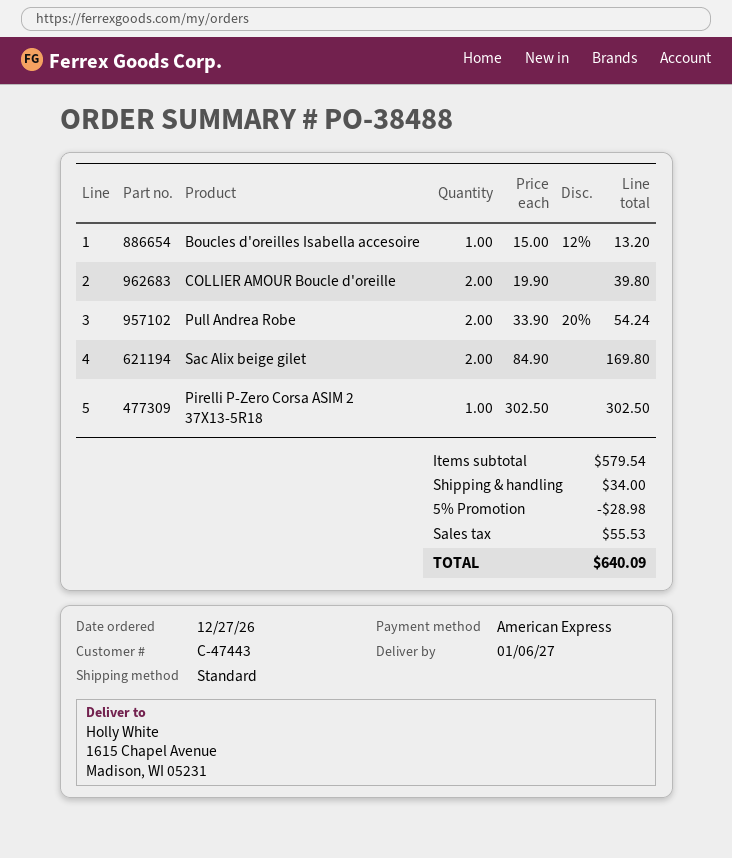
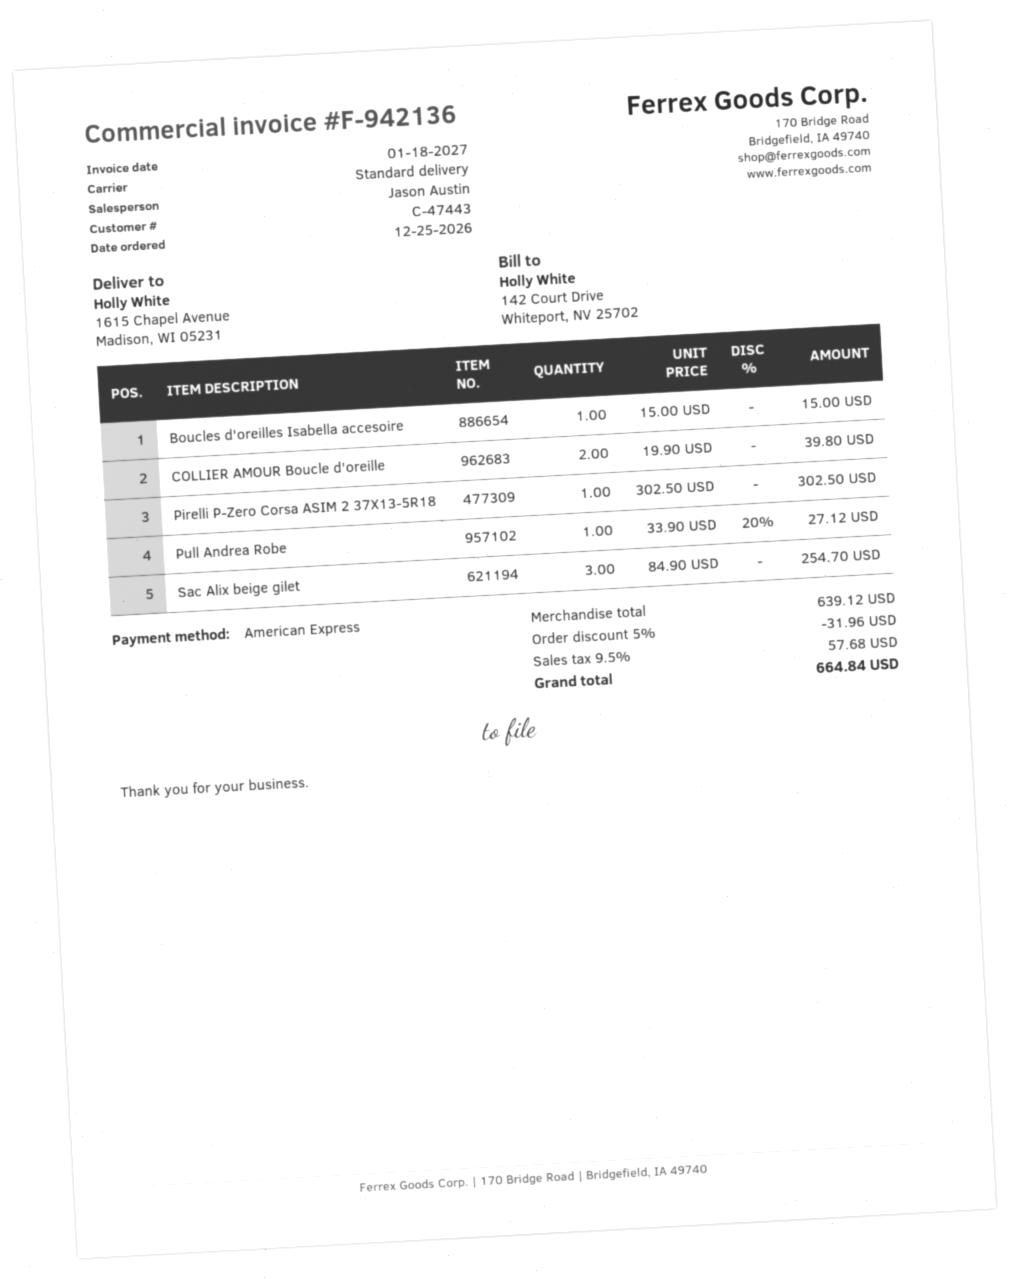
order date: 2026-12-27 -> 2026-12-25
Boucles d'oreilles Isabella accesoire: 1 x 15.00 - 12% = 13.20 -> 1 x 15.00 = 15.00
Pull Andrea Robe: 2 x 33.90 - 20% = 54.24 -> 1 x 33.90 - 20% = 27.12
Sac Alix beige gilet: 2 x 84.90 = 169.80 -> 3 x 84.90 = 254.70
subtotal: 579.54 -> 639.12
discount: 5% = 28.98 -> 5% = 31.96
shipping: 34.00 -> none
tax: 55.53 -> 57.68
total: 640.09 -> 664.84

